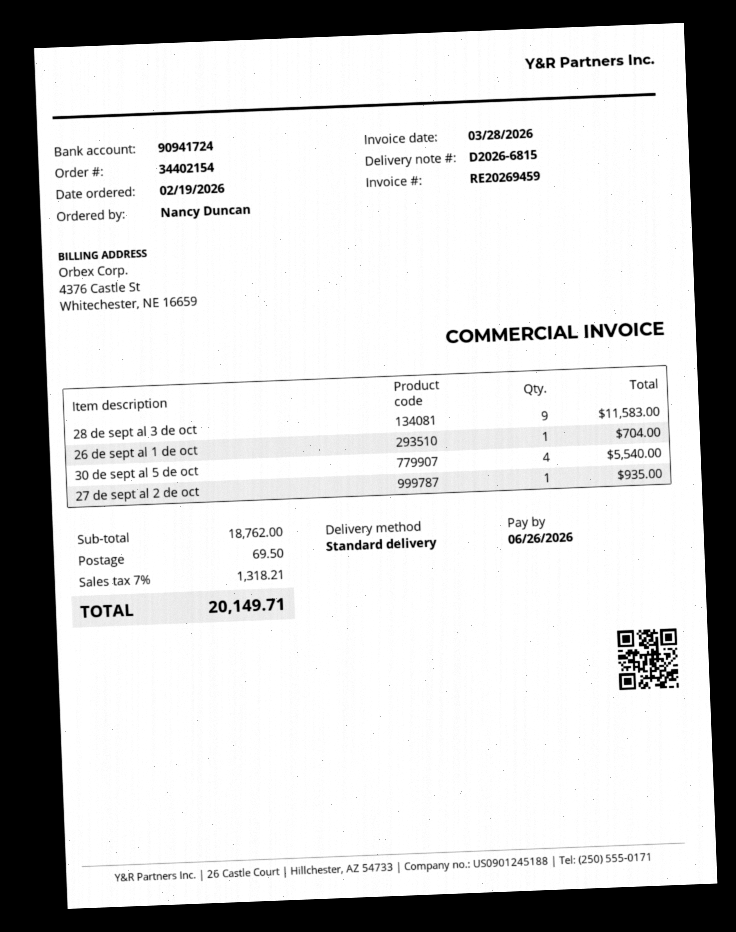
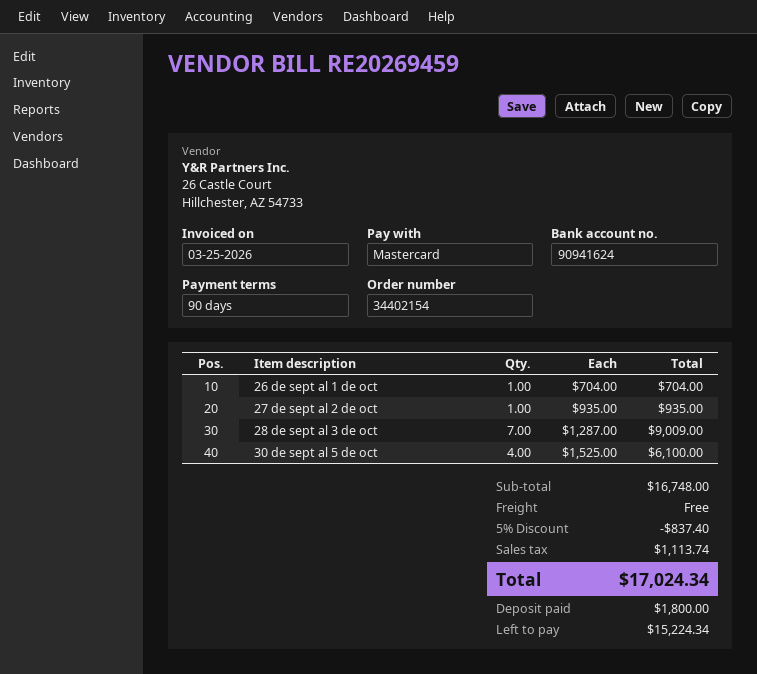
invoice date: 2026-03-28 -> 2026-03-25
bank account: 90941724 -> 90941624
28 de sept al 3 de oct: 9 for 11583.00 -> 7 for 9009.00
30 de sept al 5 de oct: 4 for 5540.00 -> 4 for 6100.00
subtotal: 18762.00 -> 16748.00
discount: none -> 5% = 837.40
shipping: 69.50 -> 0.00
tax: 1318.21 -> 1113.74
total: 20149.71 -> 17024.34

